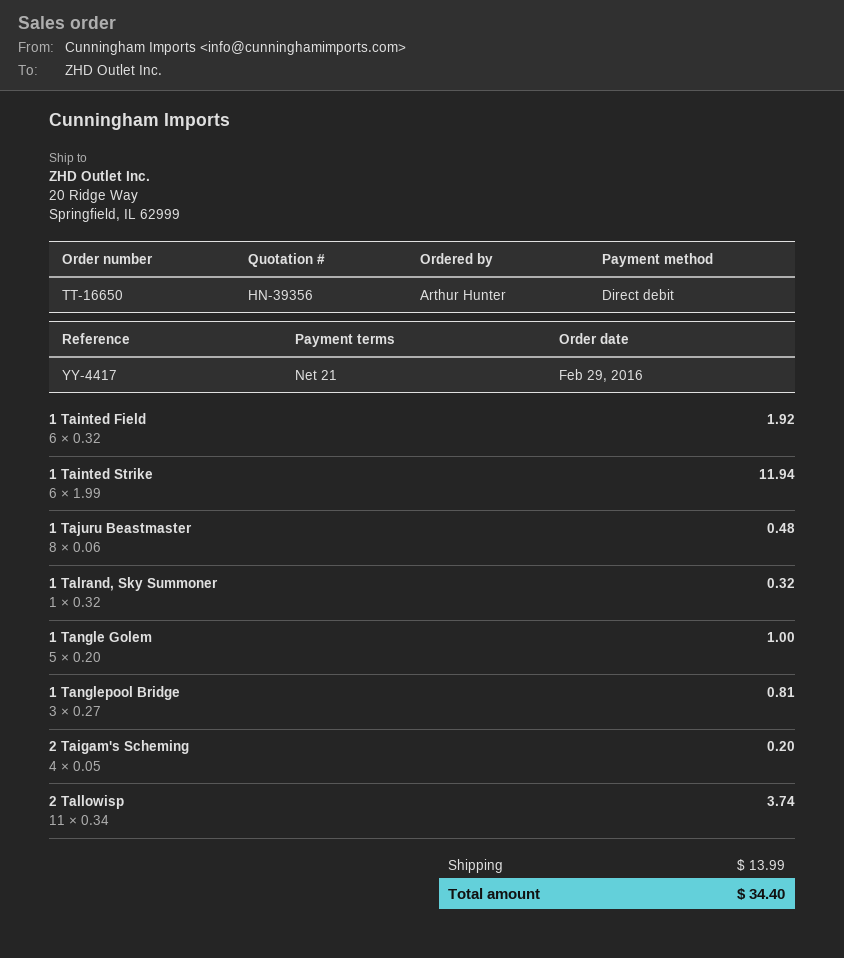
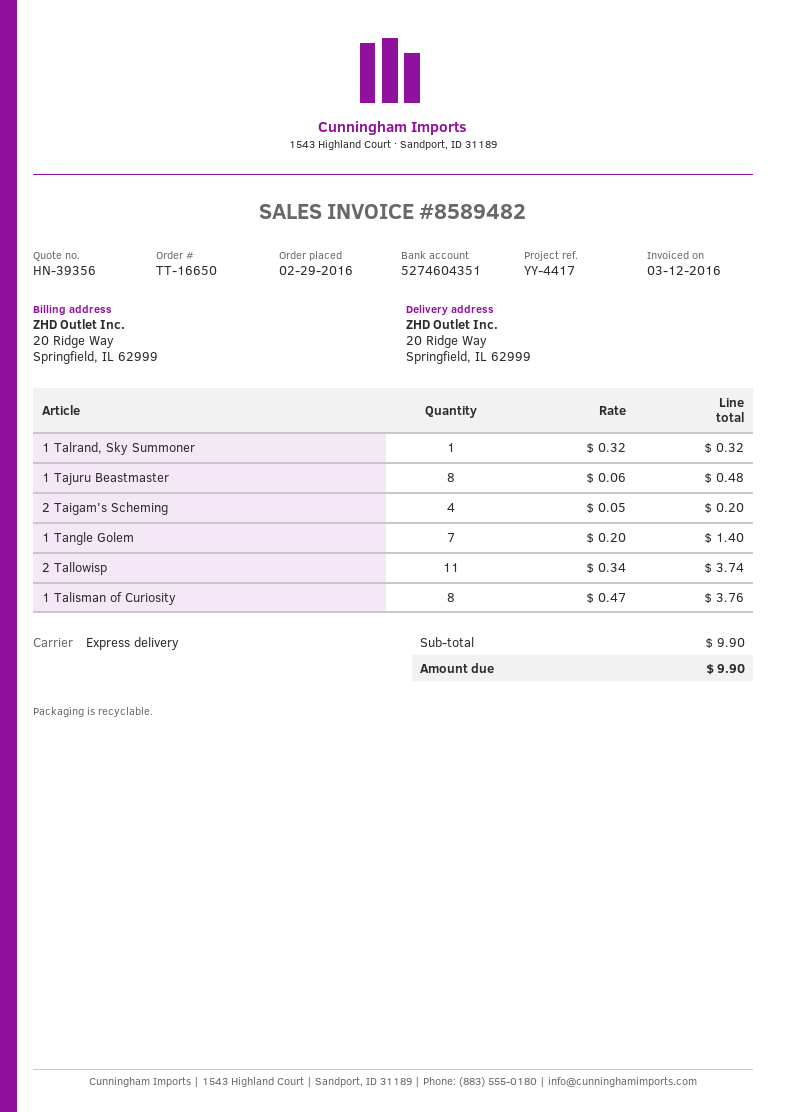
1 Tainted Field: 6 x 0.32 = 1.92 -> none
1 Tainted Strike: 6 x 1.99 = 11.94 -> none
1 Tangle Golem: 5 x 0.20 = 1.00 -> 7 x 0.20 = 1.40
1 Tanglepool Bridge: 3 x 0.27 = 0.81 -> none
1 Talisman of Curiosity: none -> 8 x 0.47 = 3.76
shipping: 13.99 -> none
total: 34.40 -> 9.90

